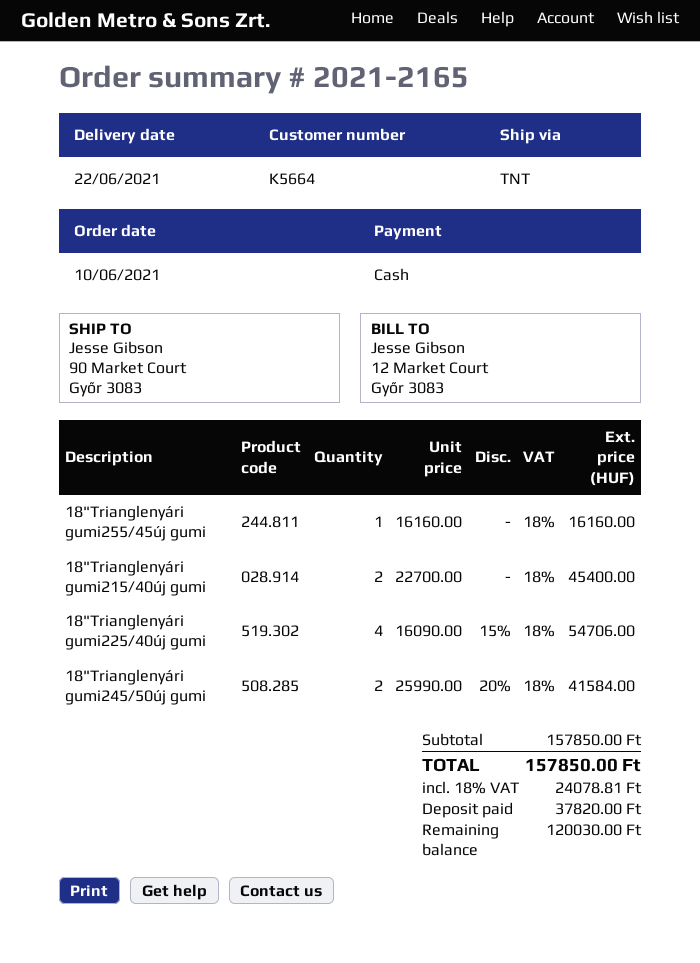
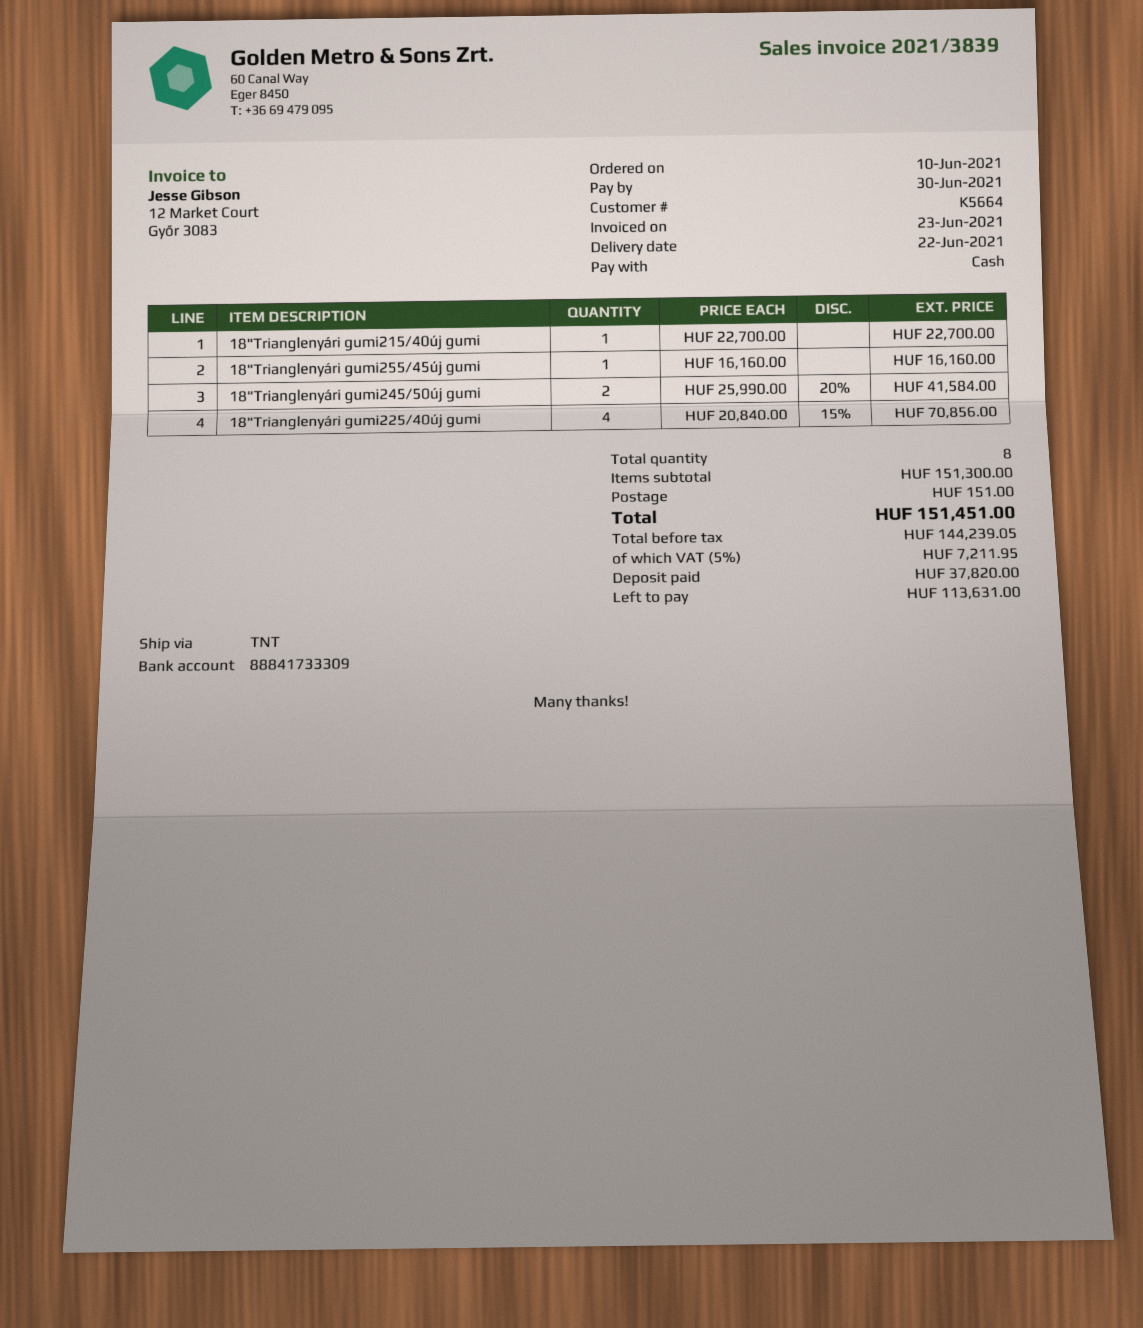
18"Trianglenyári gumi215/40új gumi: 2 x 22700.00 = 45400.00 -> 1 x 22700.00 = 22700.00
18"Trianglenyári gumi225/40új gumi: 4 x 16090.00 - 15% = 54706.00 -> 4 x 20840.00 - 15% = 70856.00
subtotal: 157850.00 -> 151300.00
shipping: none -> 151.00
tax: 18% = 24078.81 -> 5% = 7211.95
total: 157850.00 -> 151451.00
balance: 120030.00 -> 113631.00

